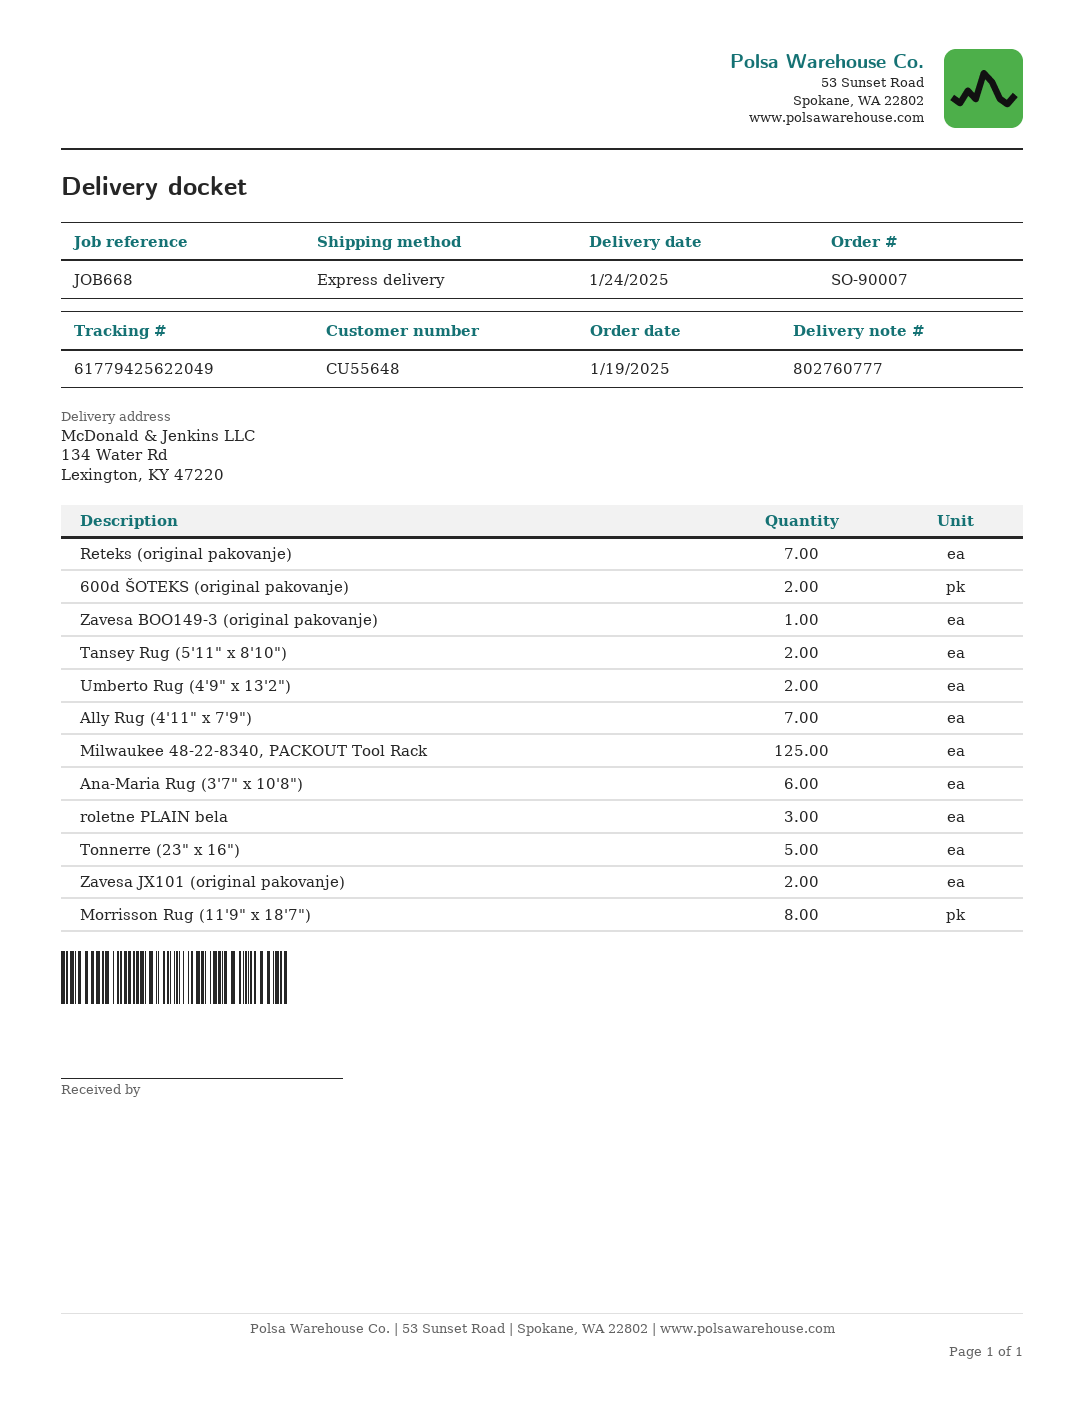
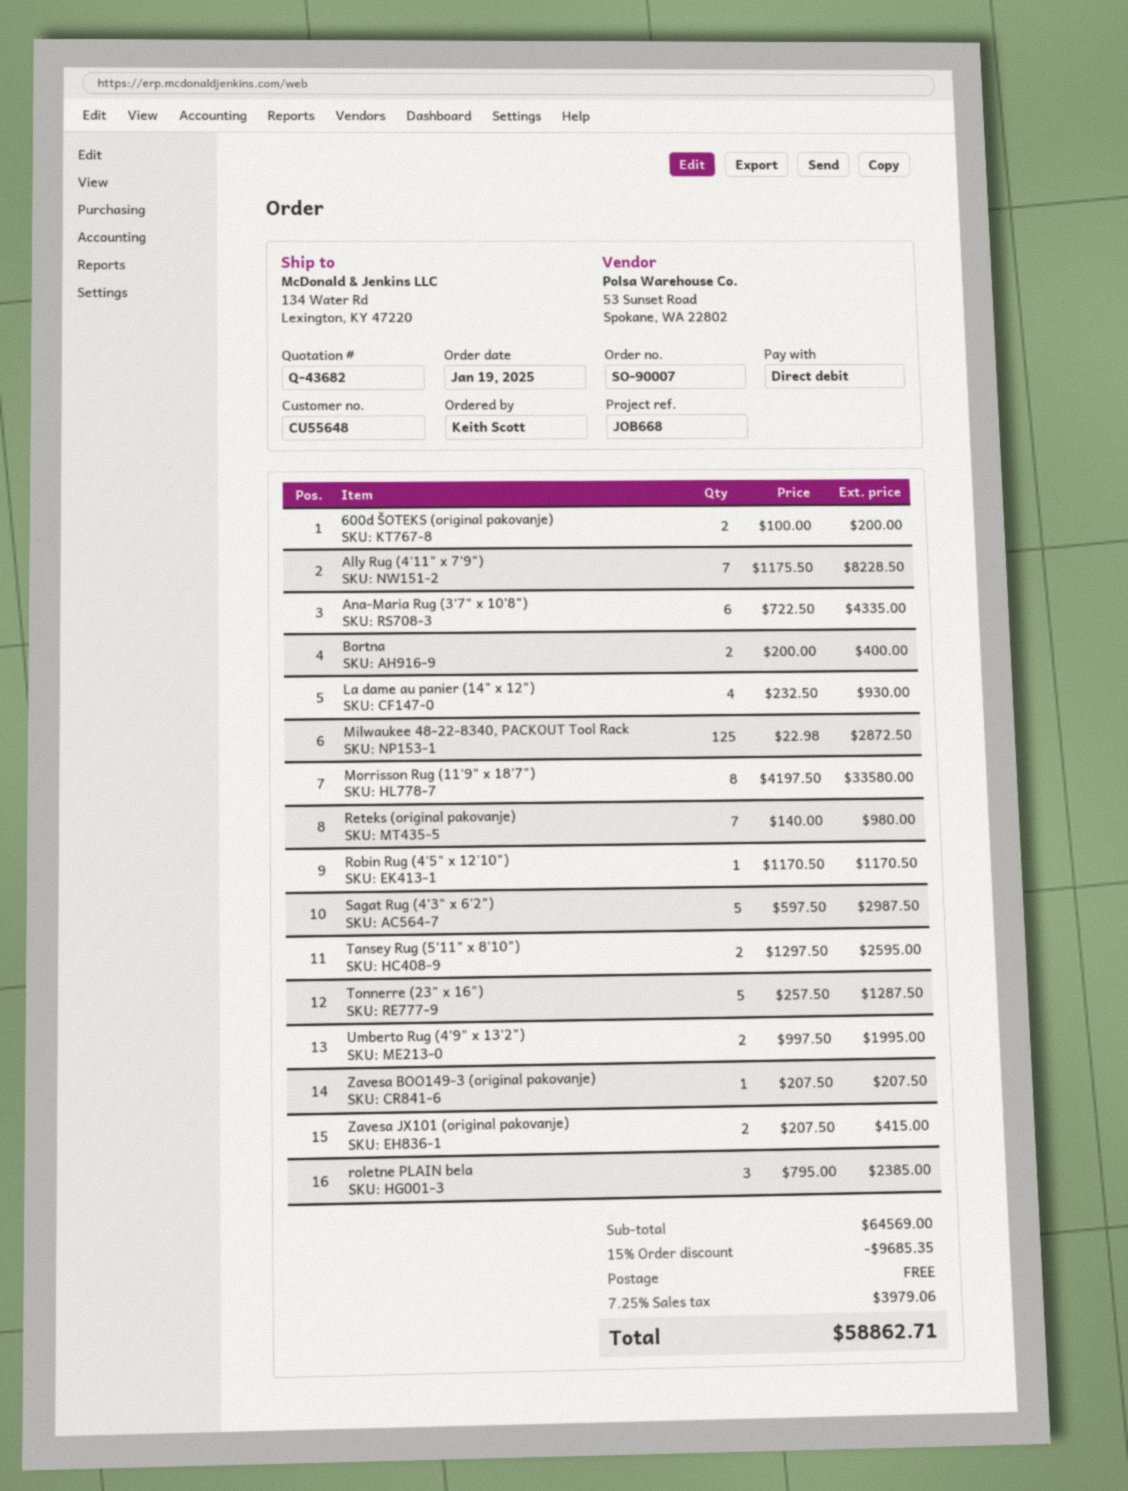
Bortna: none -> 2
La dame au panier (14" x 12"): none -> 4
Robin Rug (4'5" x 12'10"): none -> 1
Sagat Rug (4'3" x 6'2"): none -> 5

